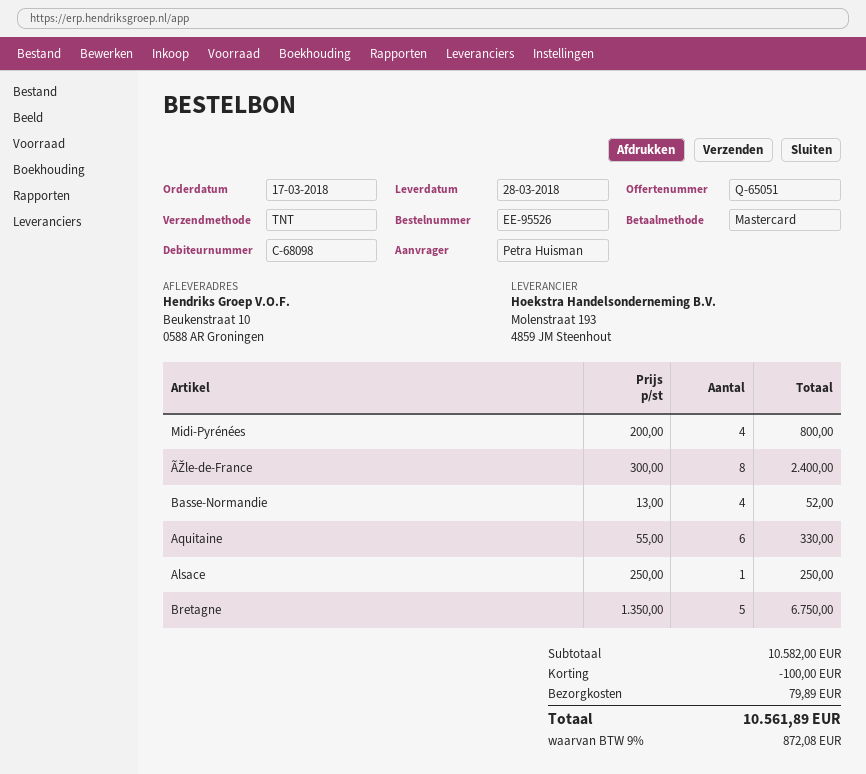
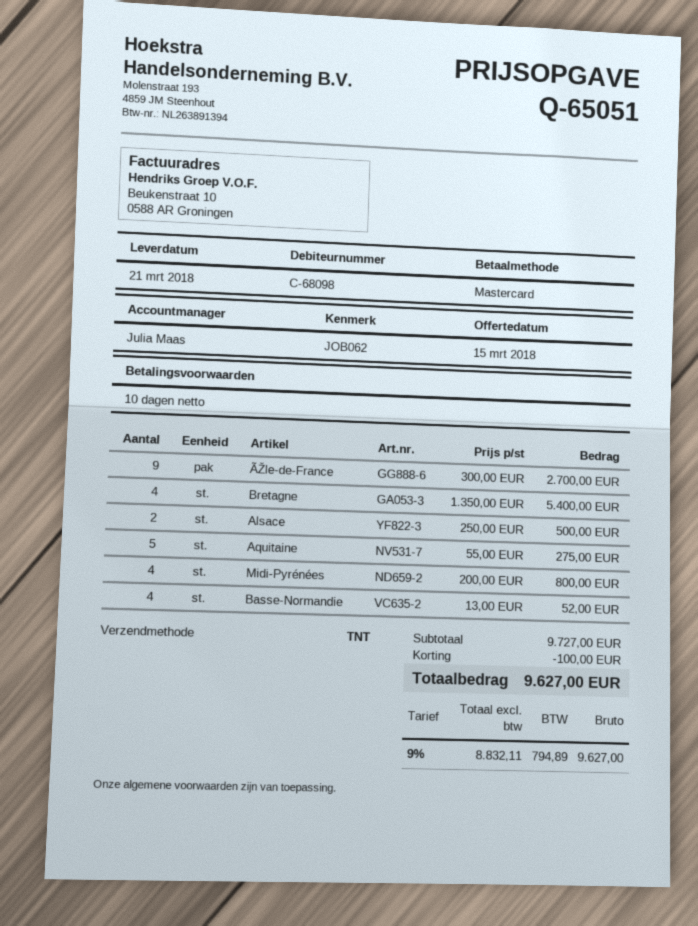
delivery date: 2018-03-28 -> 2018-03-21
ÃŽle-de-France: 8 x 300.00 = 2400.00 -> 9 x 300.00 = 2700.00
Aquitaine: 6 x 55.00 = 330.00 -> 5 x 55.00 = 275.00
Alsace: 1 x 250.00 = 250.00 -> 2 x 250.00 = 500.00
Bretagne: 5 x 1350.00 = 6750.00 -> 4 x 1350.00 = 5400.00
subtotal: 10582.00 -> 9727.00
shipping: 79.89 -> none
tax: 9% = 872.08 -> 9% = 794.89
total: 10561.89 -> 9627.00

